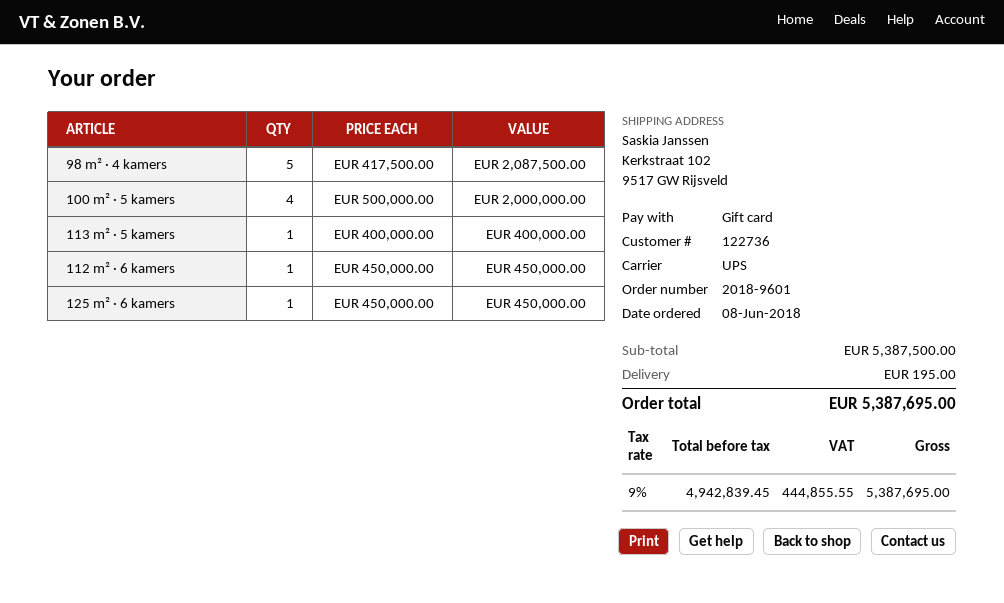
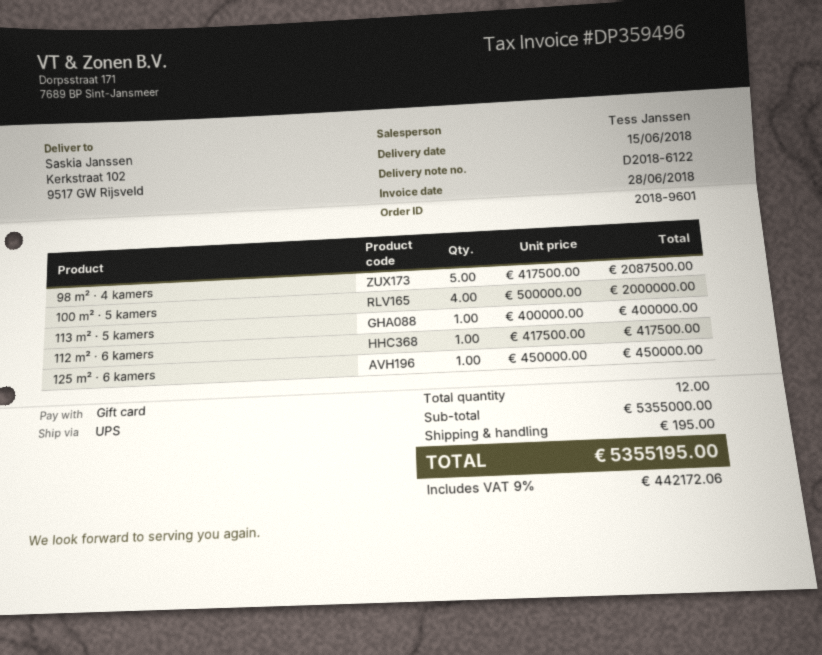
112 m² · 6 kamers: 1 x 450000.00 = 450000.00 -> 1 x 417500.00 = 417500.00
subtotal: 5387500.00 -> 5355000.00
tax: 9% = 444855.55 -> 9% = 442172.06
total: 5387695.00 -> 5355195.00

